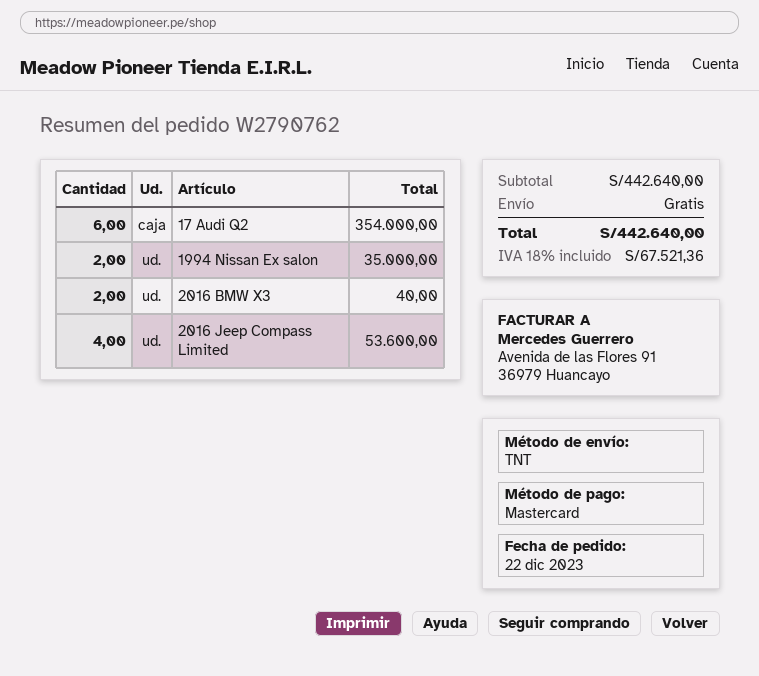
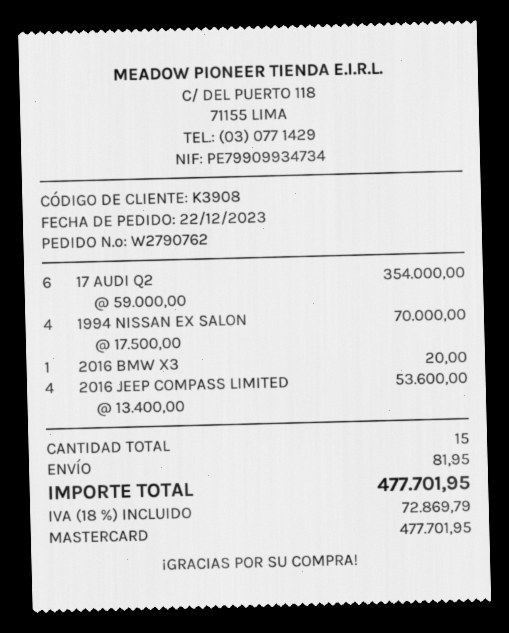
1994 Nissan Ex salon: 2 for 35000.00 -> 4 for 70000.00
2016 BMW X3: 2 for 40.00 -> 1 for 20.00
shipping: 0.00 -> 81.95
tax: 18% = 67521.36 -> 18% = 72869.79
total: 442640.00 -> 477701.95

